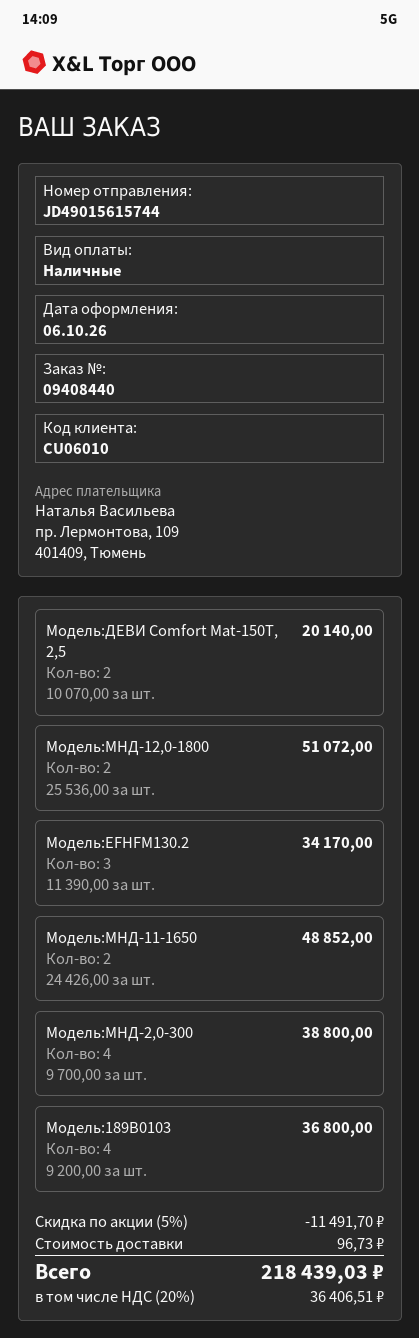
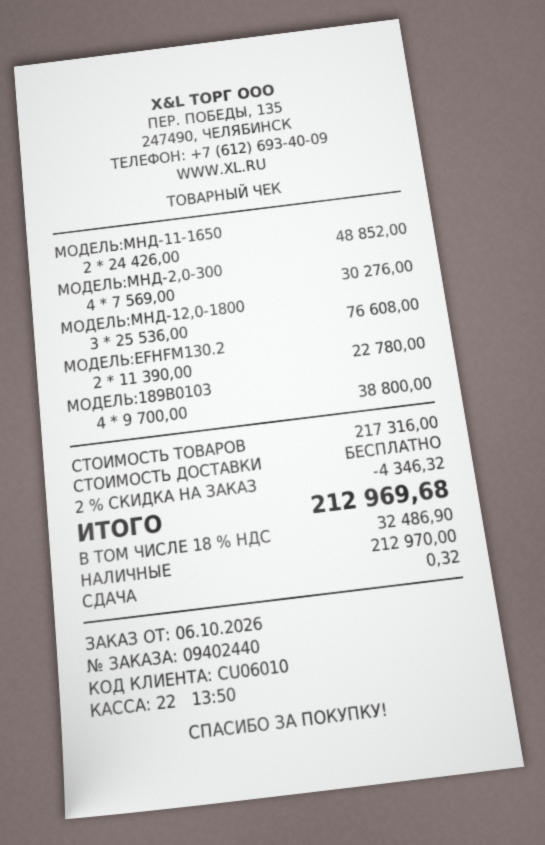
order number: 09408440 -> 09402440
Модель:ДЕВИ Comfort Mat-150T, 2,5: 2 x 10070.00 = 20140.00 -> none
Модель:МНД-12,0-1800: 2 x 25536.00 = 51072.00 -> 3 x 25536.00 = 76608.00
Модель:EFHFM130.2: 3 x 11390.00 = 34170.00 -> 2 x 11390.00 = 22780.00
Модель:МНД-2,0-300: 4 x 9700.00 = 38800.00 -> 4 x 7569.00 = 30276.00
Модель:189B0103: 4 x 9200.00 = 36800.00 -> 4 x 9700.00 = 38800.00
discount: 5% = 11491.70 -> 2% = 4346.32
shipping: 96.73 -> 0.00
tax: 20% = 36406.51 -> 18% = 32486.90
total: 218439.03 -> 212969.68

